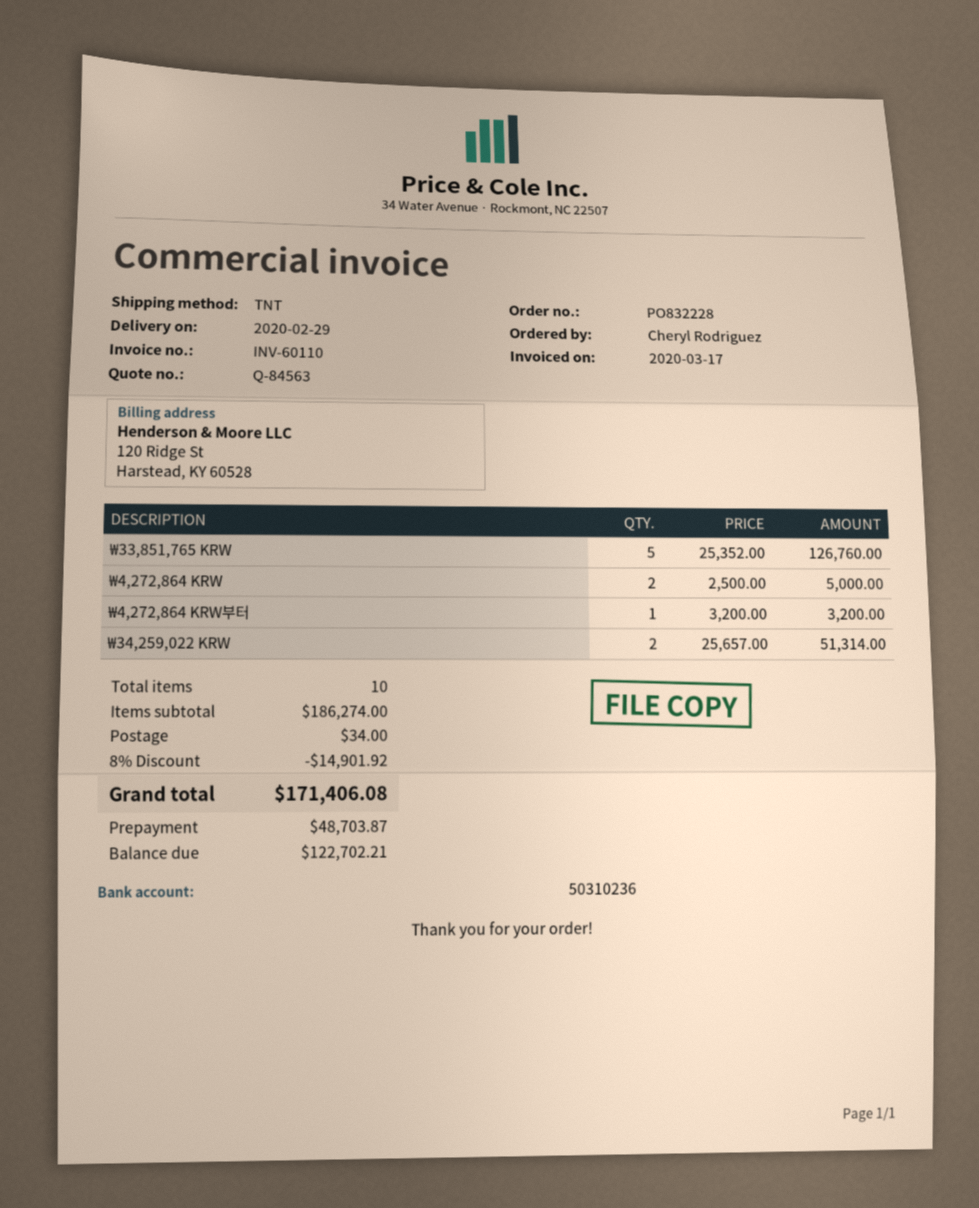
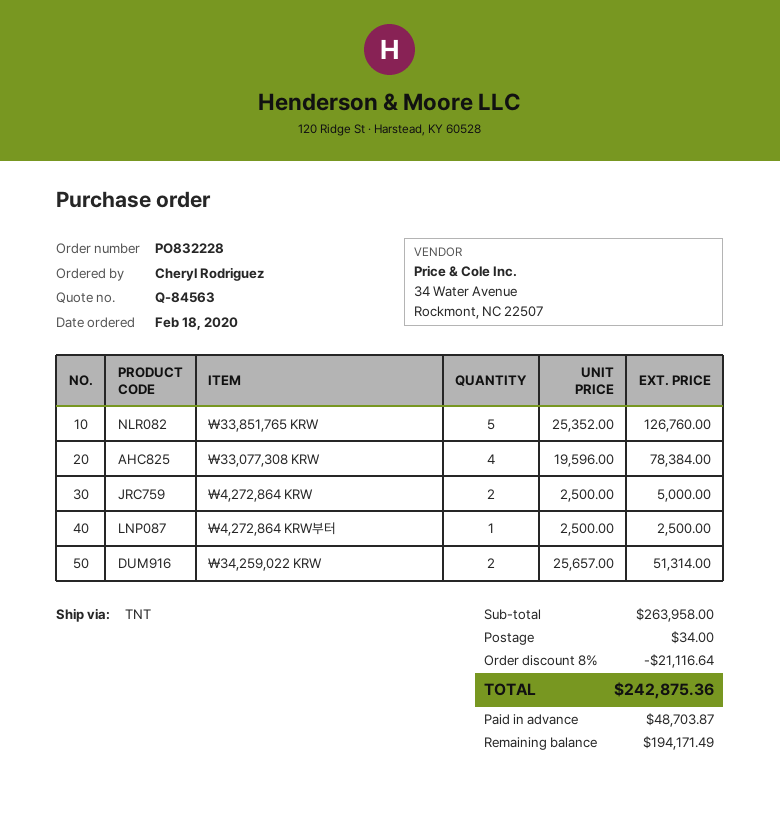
₩4,272,864 KRW부터: 1 x 3200.00 = 3200.00 -> 1 x 2500.00 = 2500.00
₩33,077,308 KRW: none -> 4 x 19596.00 = 78384.00
subtotal: 186274.00 -> 263958.00
discount: 8% = 14901.92 -> 8% = 21116.64
total: 171406.08 -> 242875.36
balance: 122702.21 -> 194171.49

